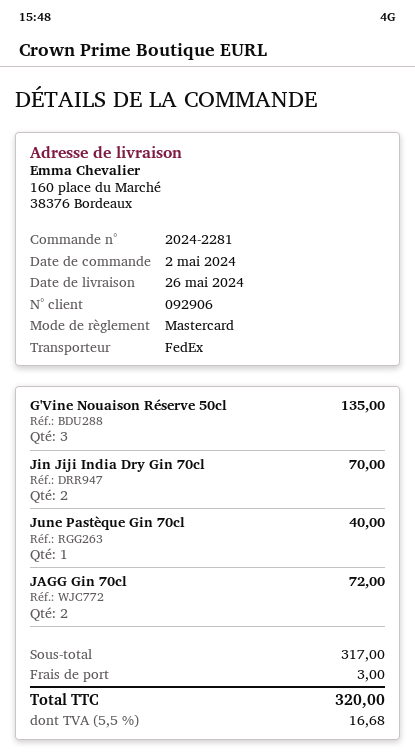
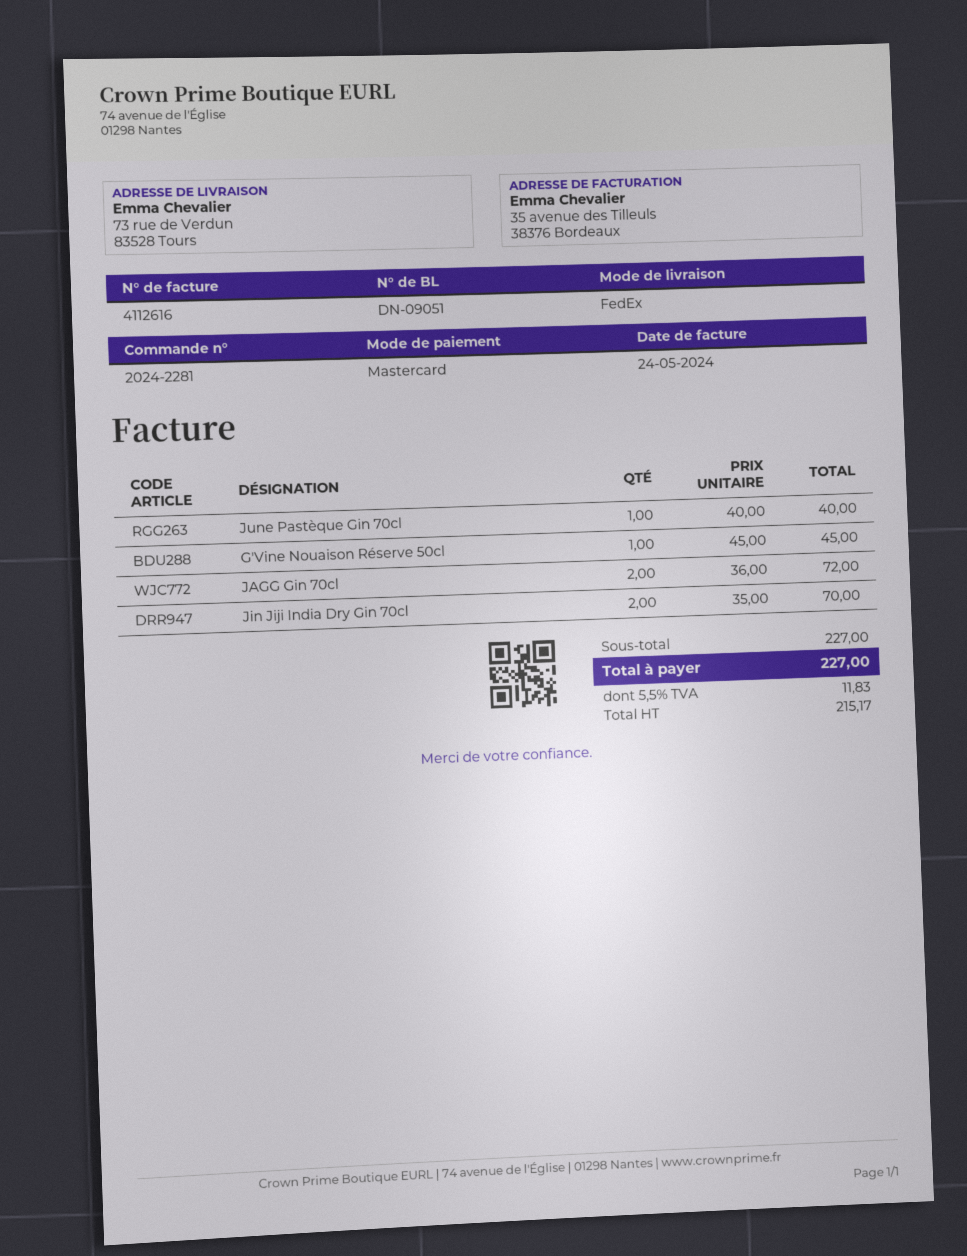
ship to: 160 place du Marché, 38376 Bordeaux -> 73 rue de Verdun, 83528 Tours
G'Vine Nouaison Réserve 50cl: 3 for 135.00 -> 1 for 45.00
subtotal: 317.00 -> 227.00
shipping: 3.00 -> none
tax: 5.5% = 16.68 -> 5.5% = 11.83
total: 320.00 -> 227.00

